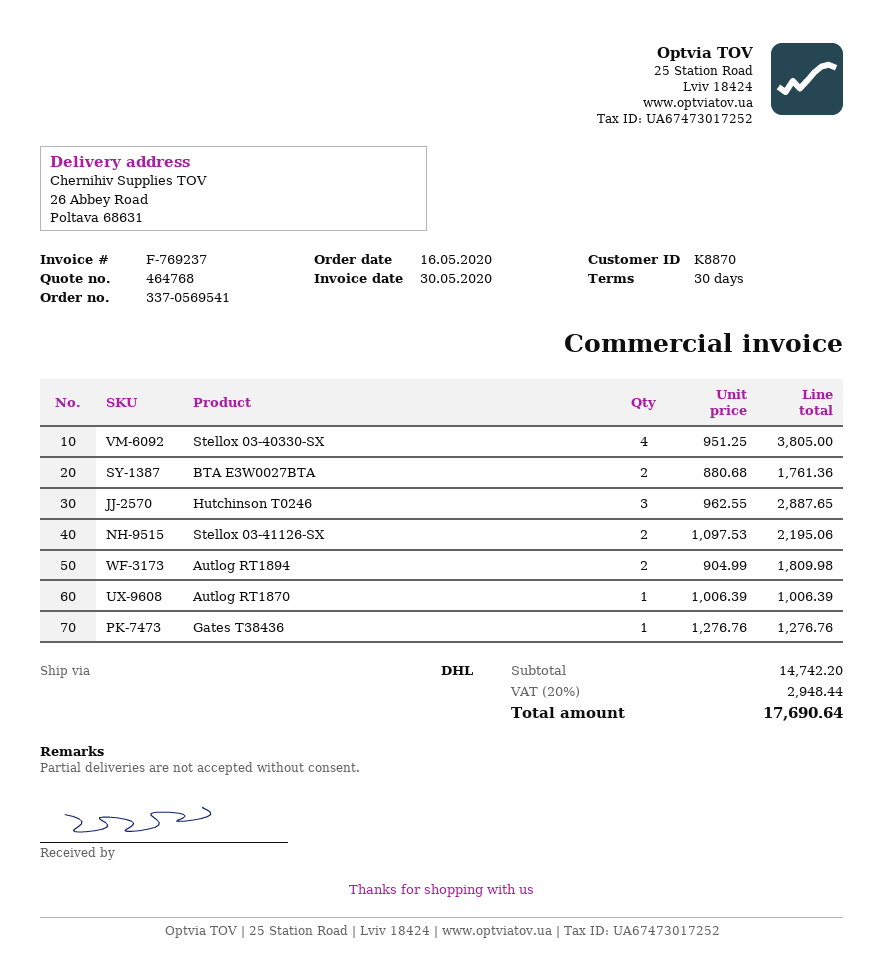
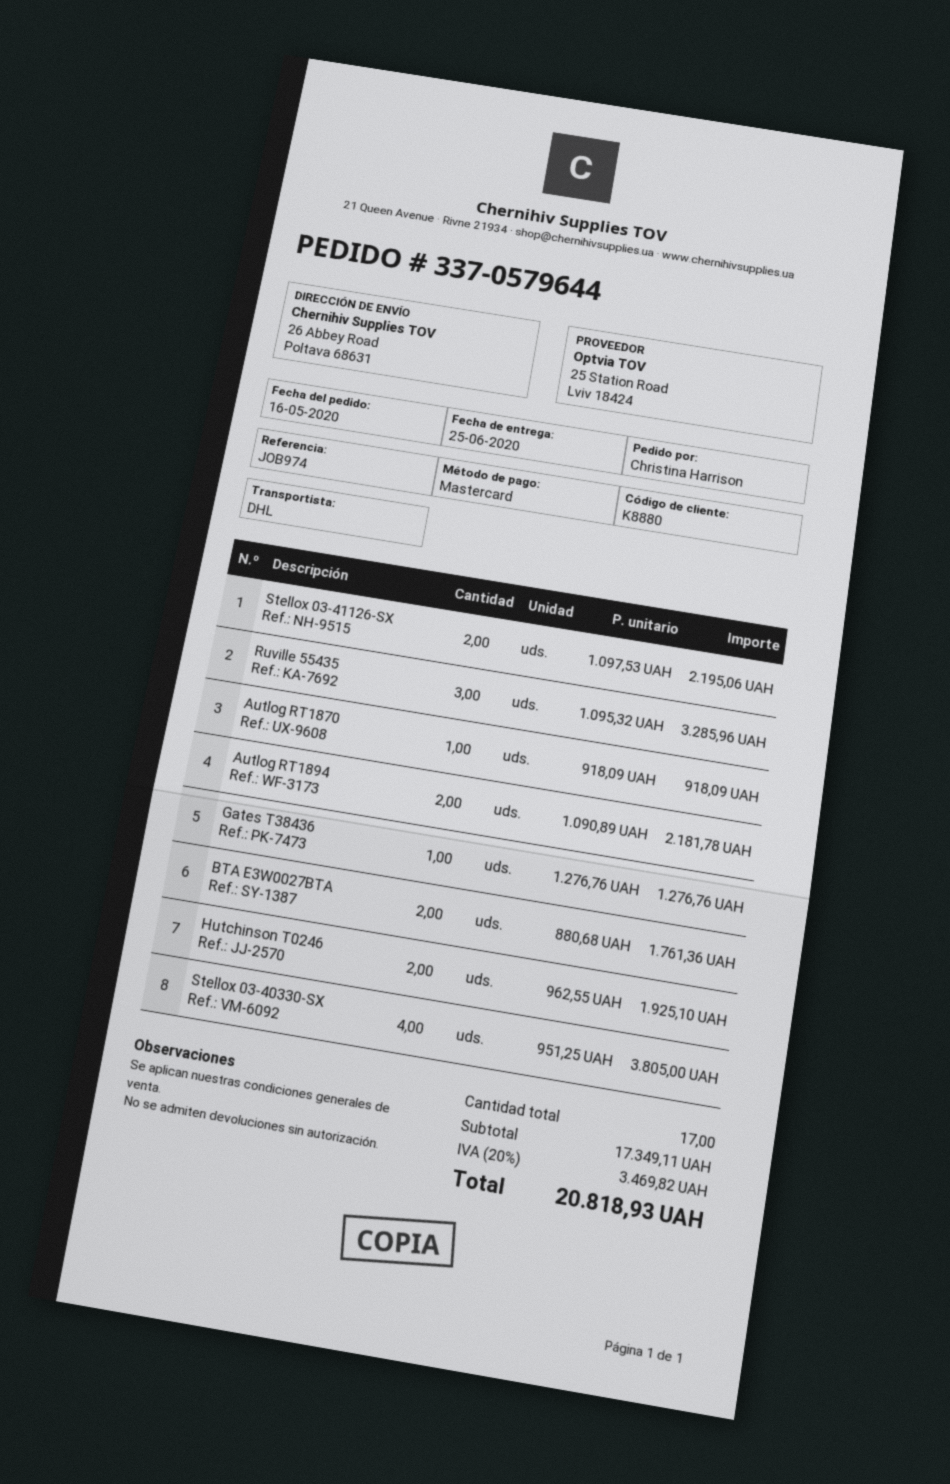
order number: 337-0569541 -> 337-0579644
customer number: K8870 -> K8880
Hutchinson T0246: 3 x 962.55 = 2887.65 -> 2 x 962.55 = 1925.10
Autlog RT1894: 2 x 904.99 = 1809.98 -> 2 x 1090.89 = 2181.78
Autlog RT1870: 1 x 1006.39 = 1006.39 -> 1 x 918.09 = 918.09
Ruville 55435: none -> 3 x 1095.32 = 3285.96
subtotal: 14742.20 -> 17349.11
tax: 20% = 2948.44 -> 20% = 3469.82
total: 17690.64 -> 20818.93

